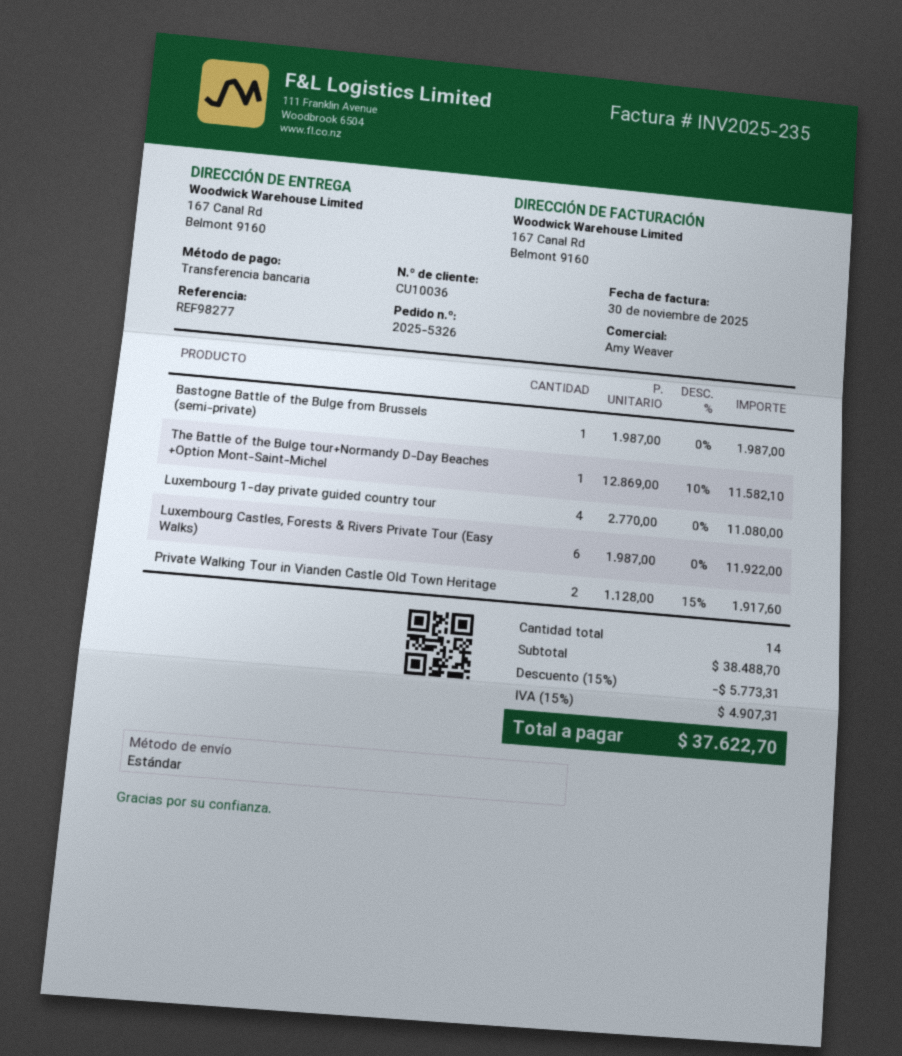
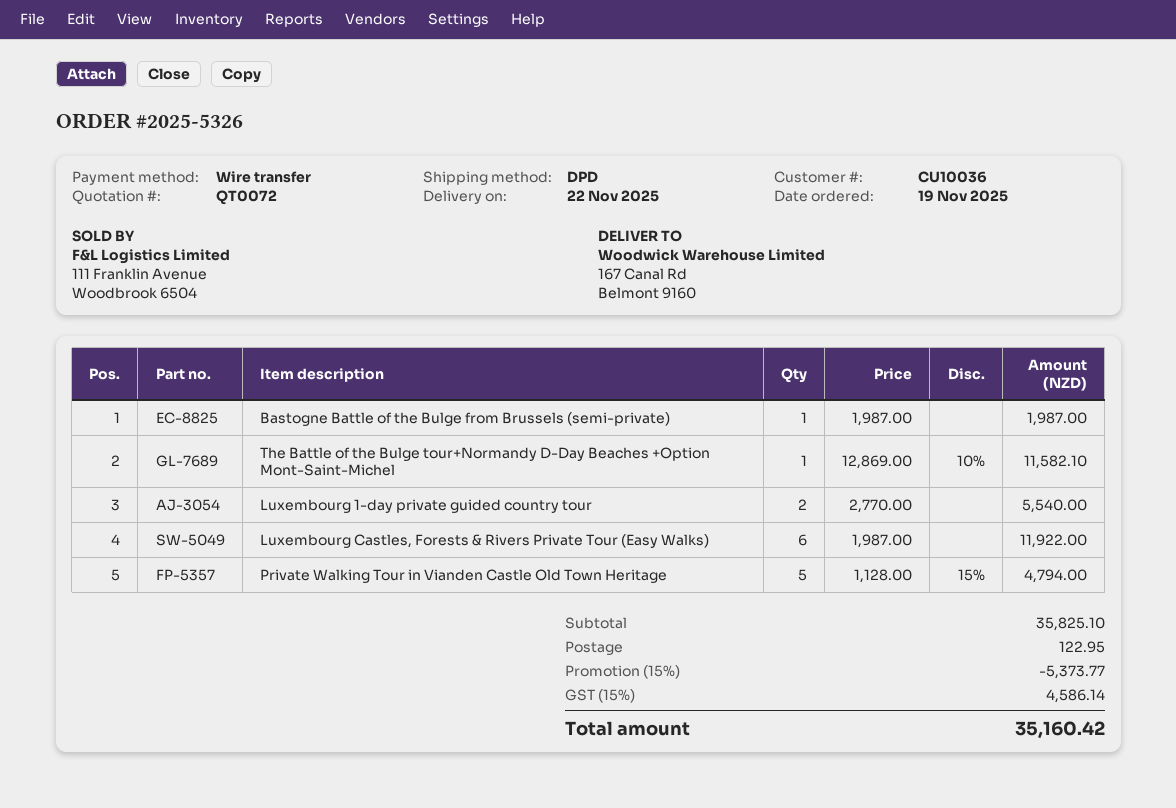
shipping method: standard -> DPD
Luxembourg 1-day private guided country tour: 4 x 2770.00 = 11080.00 -> 2 x 2770.00 = 5540.00
Private Walking Tour in Vianden Castle Old Town Heritage: 2 x 1128.00 - 15% = 1917.60 -> 5 x 1128.00 - 15% = 4794.00
subtotal: 38488.70 -> 35825.10
discount: 15% = 5773.31 -> 15% = 5373.77
shipping: none -> 122.95
tax: 15% = 4907.31 -> 15% = 4586.14
total: 37622.70 -> 35160.42

